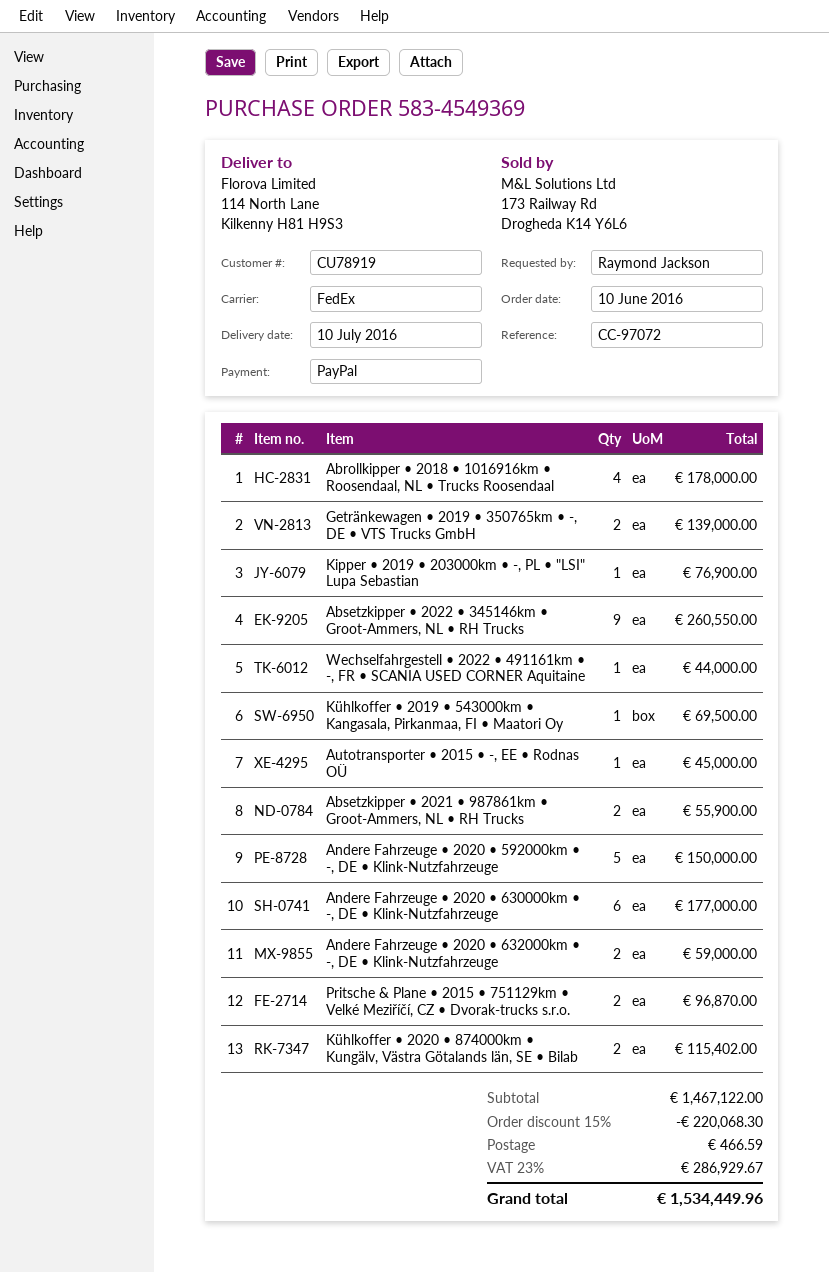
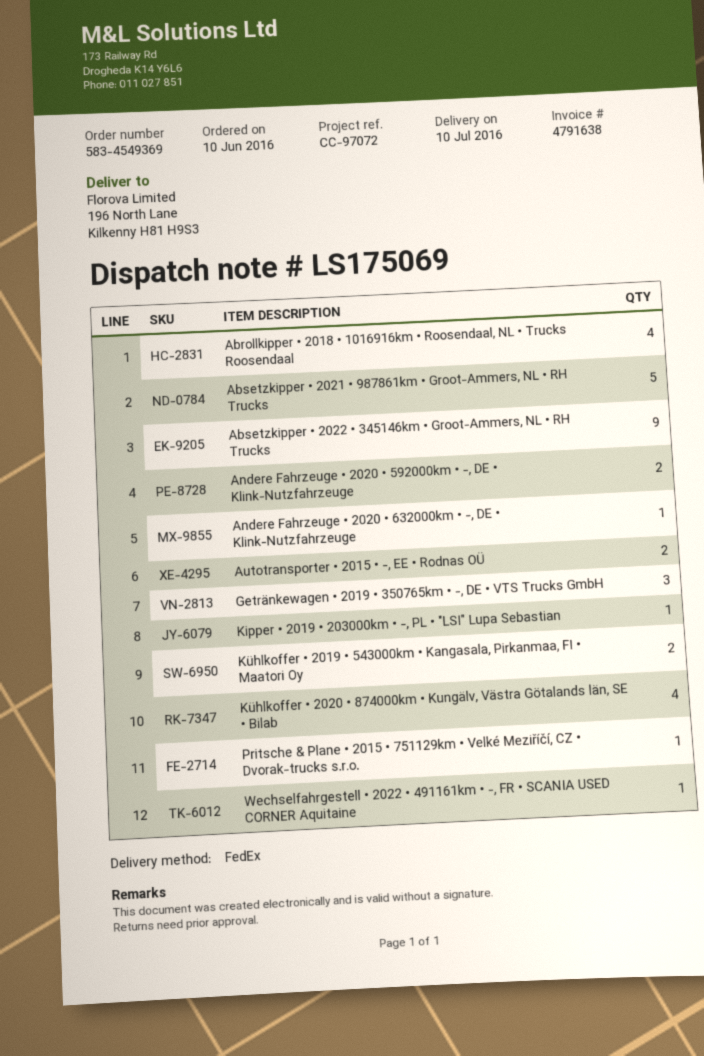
ship to: 114 North Lane, Kilkenny H81 H9S3 -> 196 North Lane, Kilkenny H81 H9S3
Getränkewagen • 2019 • 350765km • -, DE • VTS Trucks GmbH: 2 -> 3
Kühlkoffer • 2019 • 543000km • Kangasala, Pirkanmaa, FI • Maatori Oy: 1 -> 2
Autotransporter • 2015 • -, EE • Rodnas OÜ: 1 -> 2
Absetzkipper • 2021 • 987861km • Groot-Ammers, NL • RH Trucks: 2 -> 5
Andere Fahrzeuge • 2020 • 592000km • -, DE • Klink-Nutzfahrzeuge: 5 -> 2
Andere Fahrzeuge • 2020 • 630000km • -, DE • Klink-Nutzfahrzeuge: 6 -> none
Andere Fahrzeuge • 2020 • 632000km • -, DE • Klink-Nutzfahrzeuge: 2 -> 1
Pritsche & Plane • 2015 • 751129km • Velké Meziříčí, CZ • Dvorak-trucks s.r.o.: 2 -> 1
Kühlkoffer • 2020 • 874000km • Kungälv, Västra Götalands län, SE • Bilab: 2 -> 4

